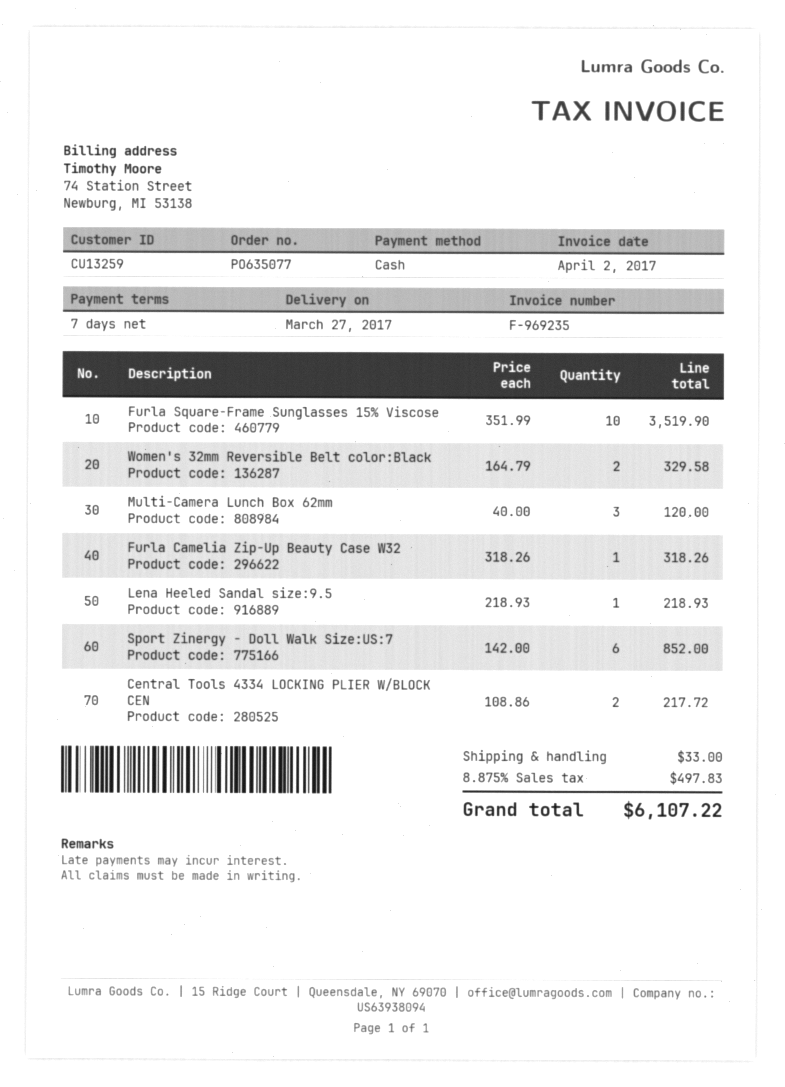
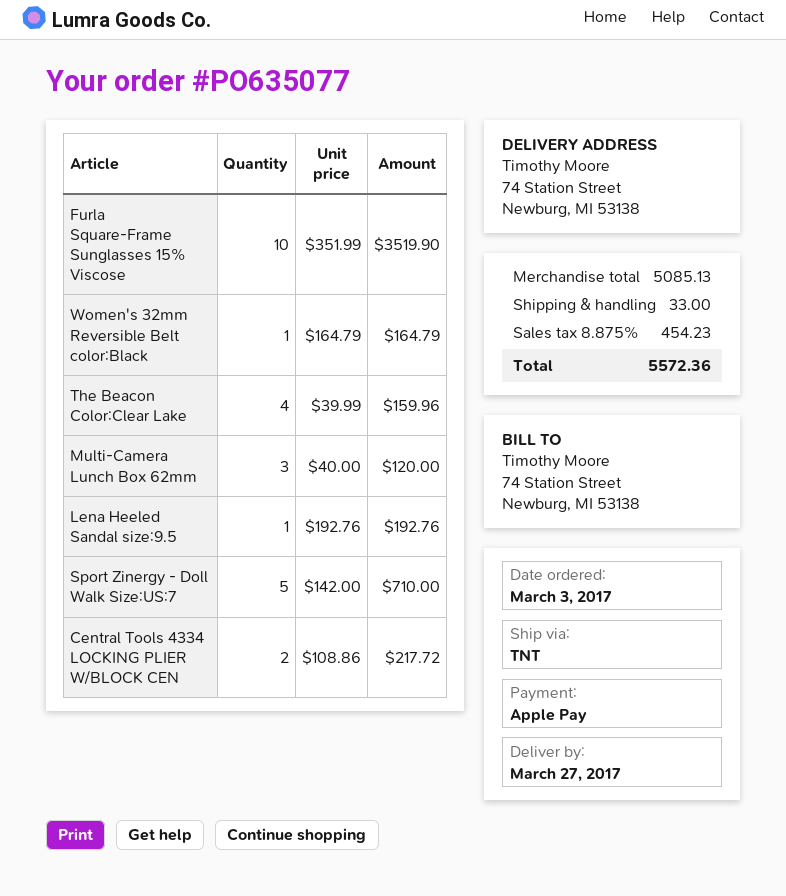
payment method: cash -> Apple Pay
Women's 32mm Reversible Belt color:Black: 2 x 164.79 = 329.58 -> 1 x 164.79 = 164.79
Furla Camelia Zip-Up Beauty Case W32: 1 x 318.26 = 318.26 -> none
Lena Heeled Sandal size:9.5: 1 x 218.93 = 218.93 -> 1 x 192.76 = 192.76
Sport Zinergy - Doll Walk Size:US:7: 6 x 142.00 = 852.00 -> 5 x 142.00 = 710.00
The Beacon Color:Clear Lake: none -> 4 x 39.99 = 159.96
tax: 8.875% = 497.83 -> 8.875% = 454.23
total: 6107.22 -> 5572.36

